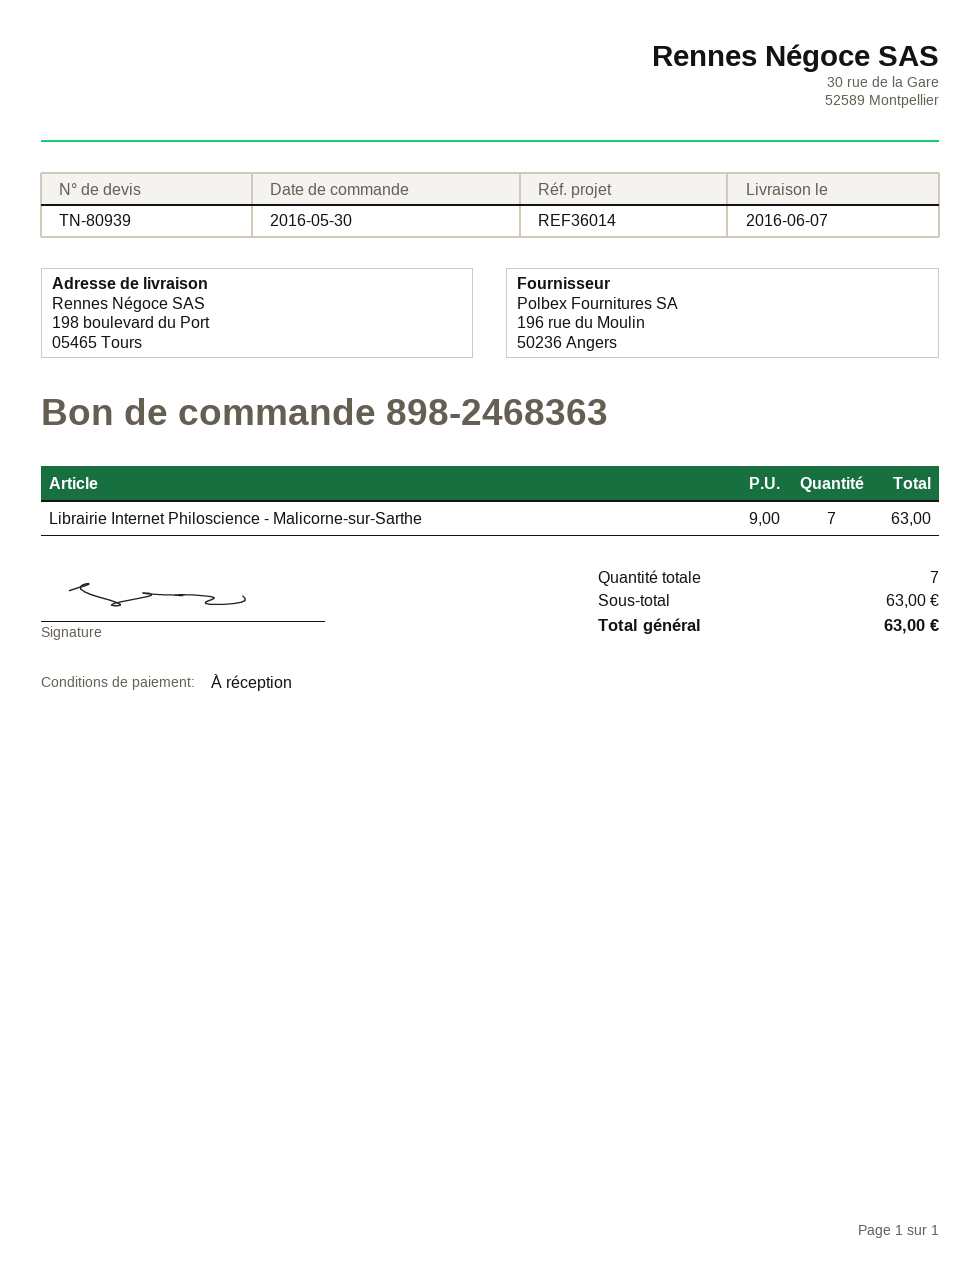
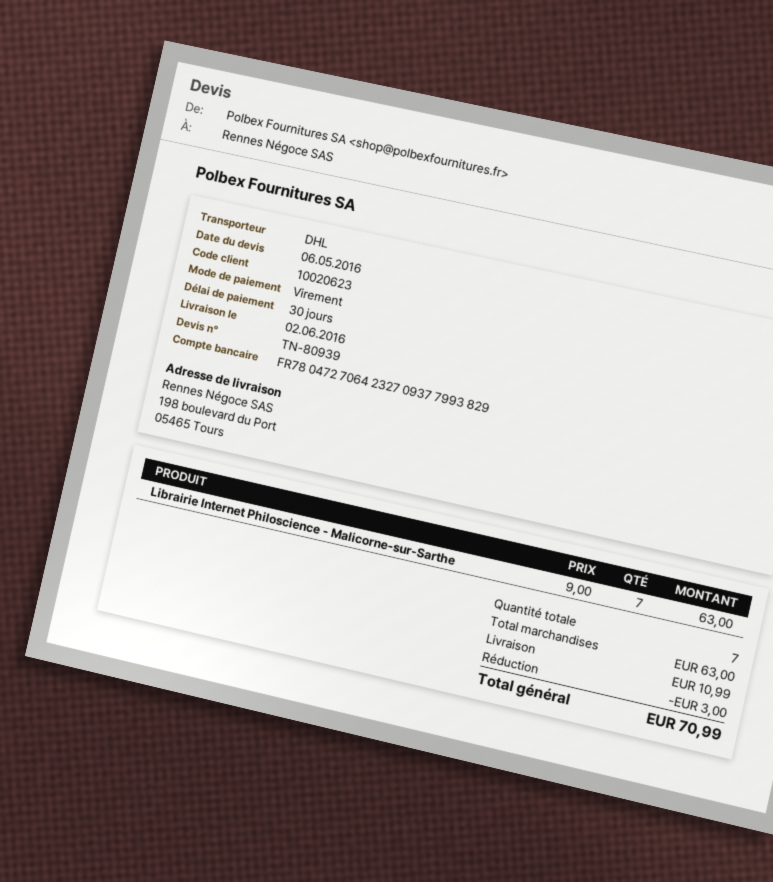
delivery date: 2016-06-07 -> 2016-06-02
payment terms: on receipt -> 30 days
discount: none -> 3.00
shipping: none -> 10.99
total: 63.00 -> 70.99

